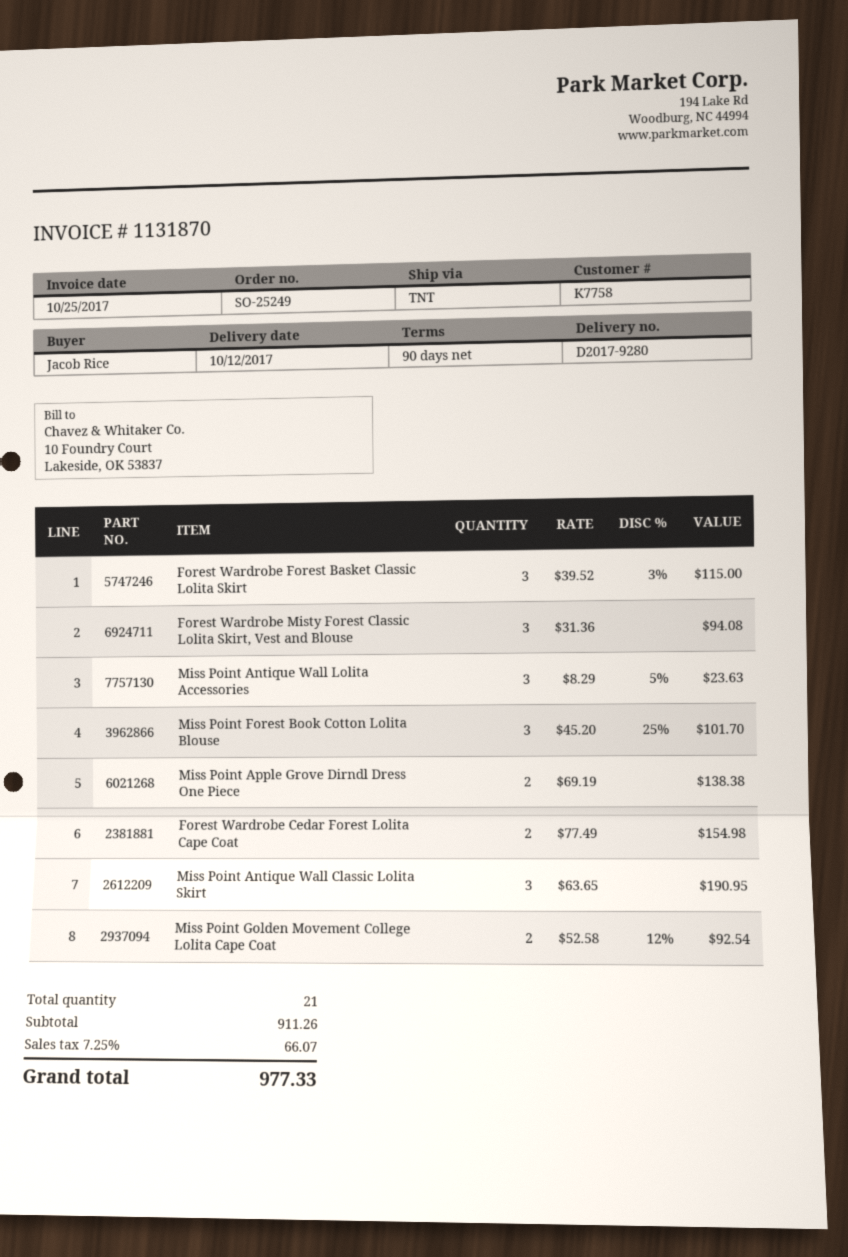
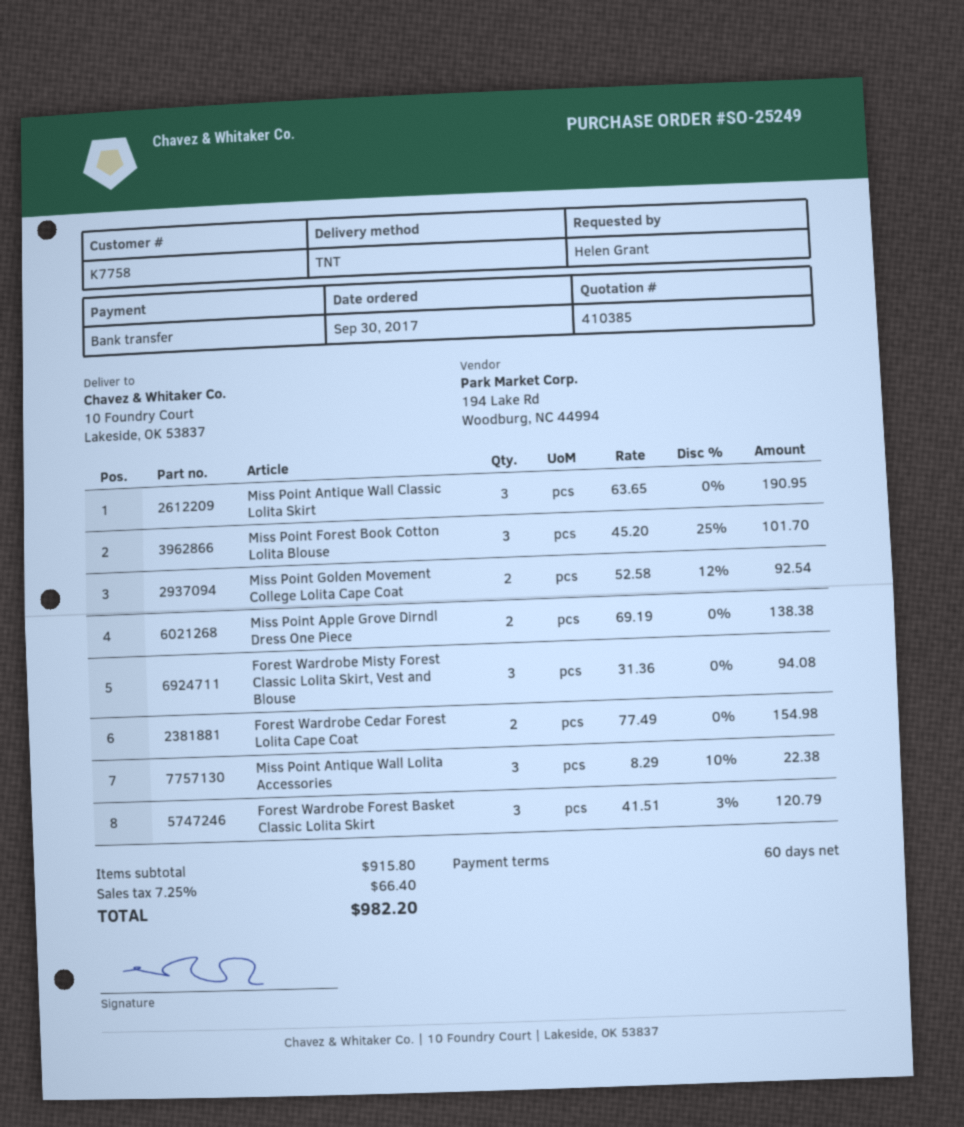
payment terms: 90 days -> 60 days
ordered by: Jacob Rice -> Helen Grant
Forest Wardrobe Forest Basket Classic Lolita Skirt: 3 x 39.52 - 3% = 115.00 -> 3 x 41.51 - 3% = 120.79
Miss Point Antique Wall Lolita Accessories: 3 x 8.29 - 5% = 23.63 -> 3 x 8.29 - 10% = 22.38
subtotal: 911.26 -> 915.80
tax: 7.25% = 66.07 -> 7.25% = 66.40
total: 977.33 -> 982.20

